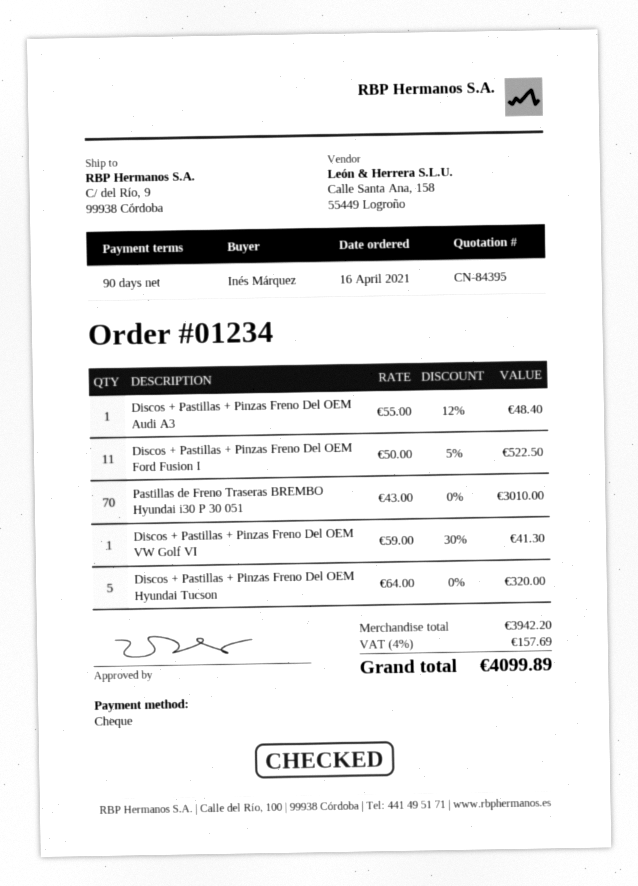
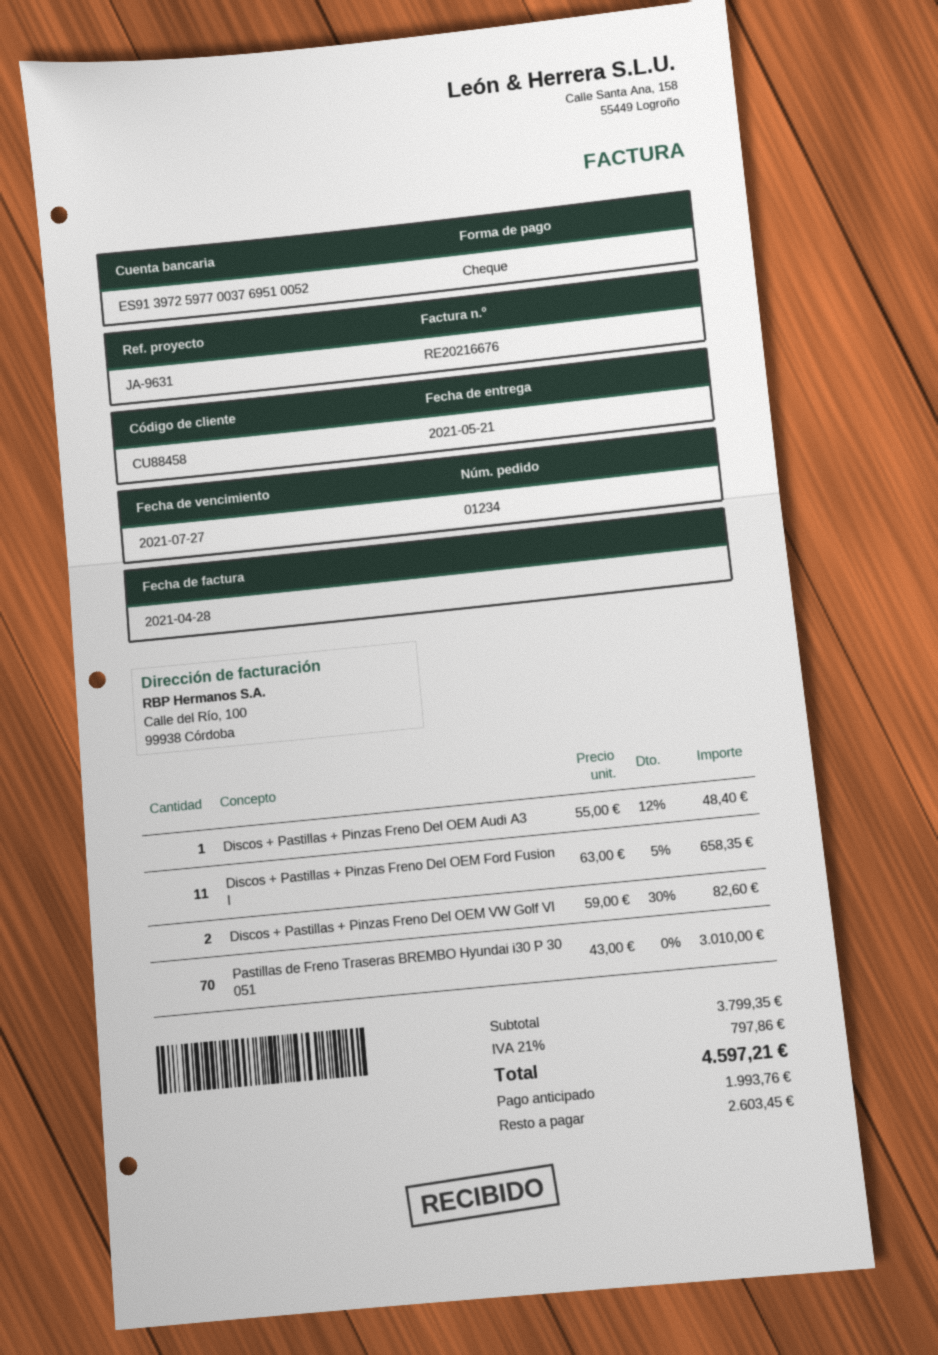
Discos + Pastillas + Pinzas Freno Del OEM Ford Fusion I: 11 x 50.00 - 5% = 522.50 -> 11 x 63.00 - 5% = 658.35
Discos + Pastillas + Pinzas Freno Del OEM VW Golf VI: 1 x 59.00 - 30% = 41.30 -> 2 x 59.00 - 30% = 82.60
Discos + Pastillas + Pinzas Freno Del OEM Hyundai Tucson: 5 x 64.00 = 320.00 -> none
subtotal: 3942.20 -> 3799.35
tax: 4% = 157.69 -> 21% = 797.86
total: 4099.89 -> 4597.21

